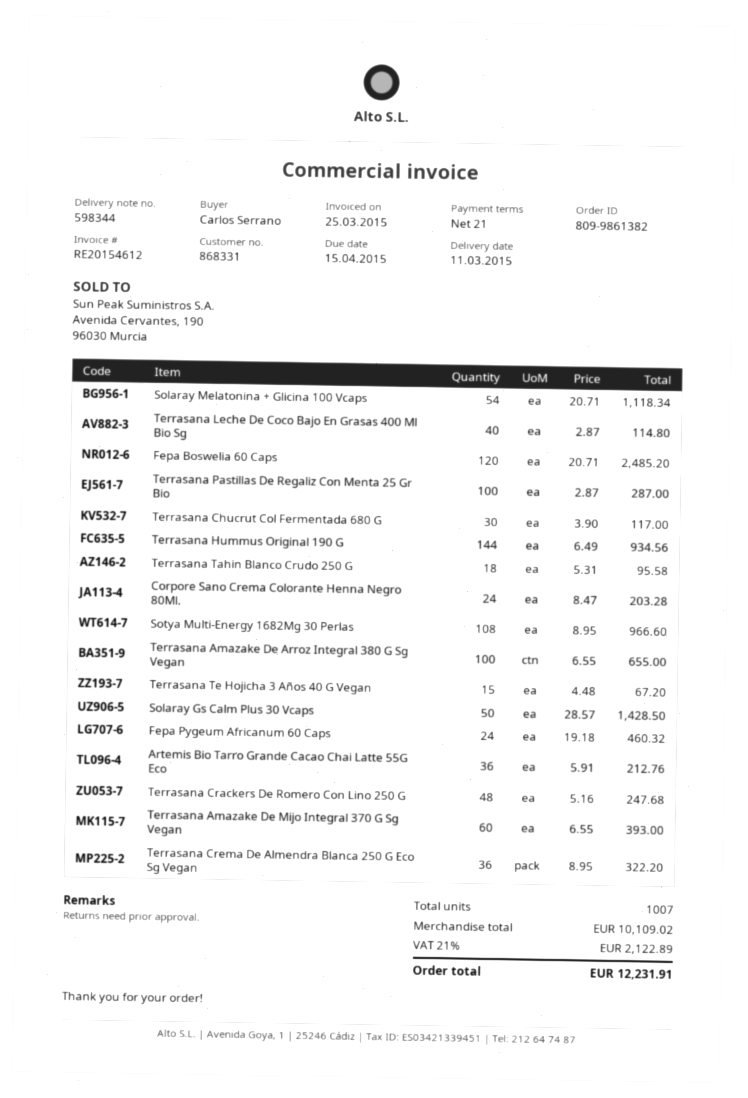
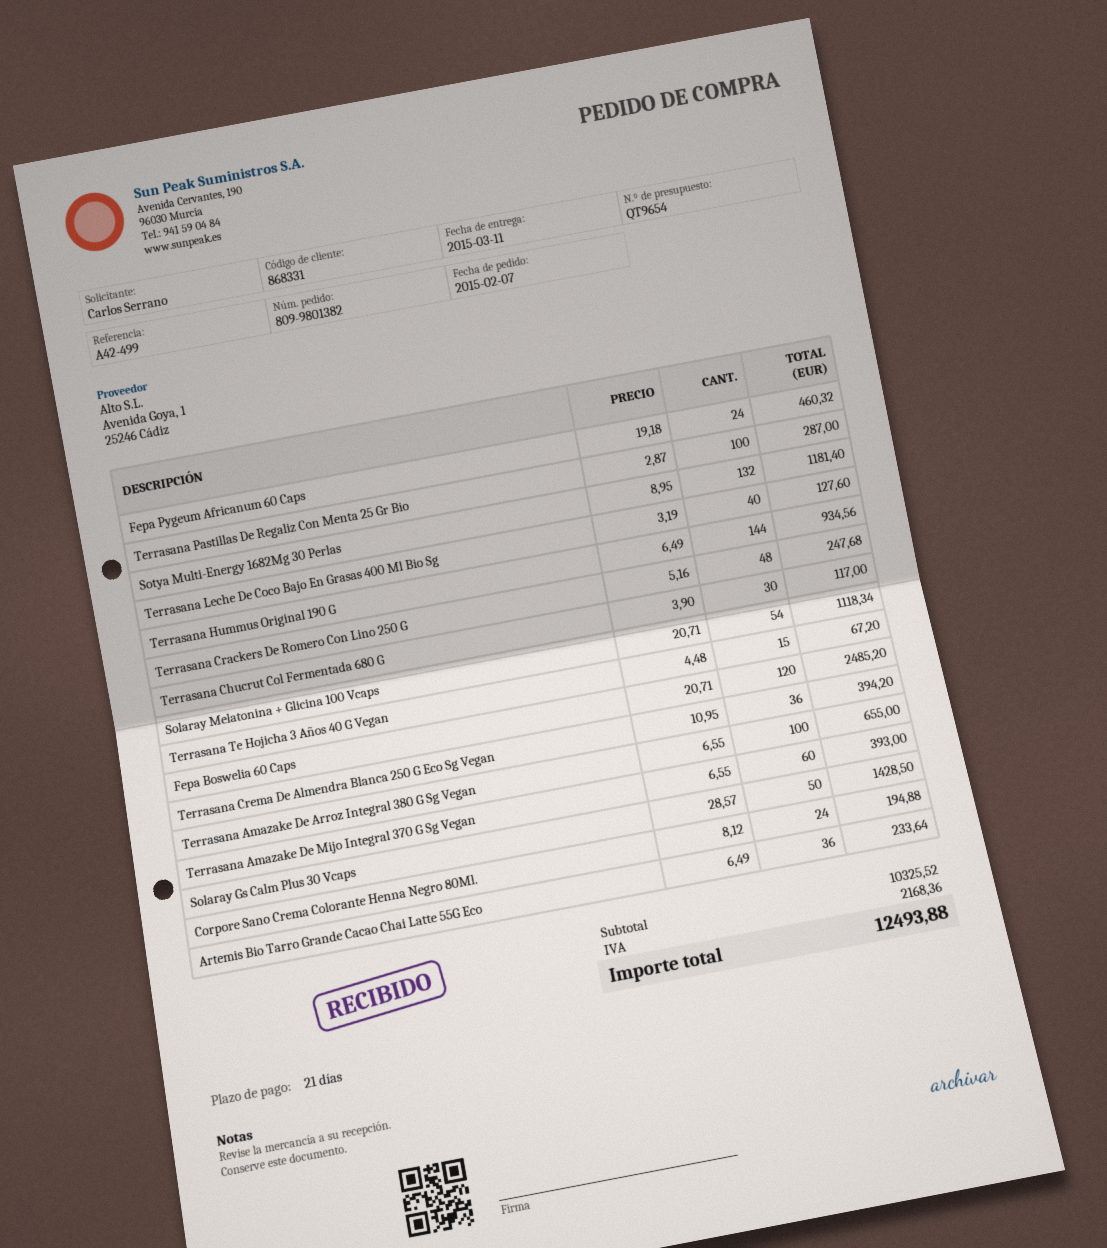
order number: 809-9861382 -> 809-9801382
Terrasana Leche De Coco Bajo En Grasas 400 Ml Bio Sg: 40 x 2.87 = 114.80 -> 40 x 3.19 = 127.60
Terrasana Tahin Blanco Crudo 250 G: 18 x 5.31 = 95.58 -> none
Corpore Sano Crema Colorante Henna Negro 80Ml.: 24 x 8.47 = 203.28 -> 24 x 8.12 = 194.88
Sotya Multi-Energy 1682Mg 30 Perlas: 108 x 8.95 = 966.60 -> 132 x 8.95 = 1181.40
Artemis Bio Tarro Grande Cacao Chai Latte 55G Eco: 36 x 5.91 = 212.76 -> 36 x 6.49 = 233.64
Terrasana Crema De Almendra Blanca 250 G Eco Sg Vegan: 36 x 8.95 = 322.20 -> 36 x 10.95 = 394.20
subtotal: 10109.02 -> 10325.52
tax: 2122.89 -> 2168.36
total: 12231.91 -> 12493.88

